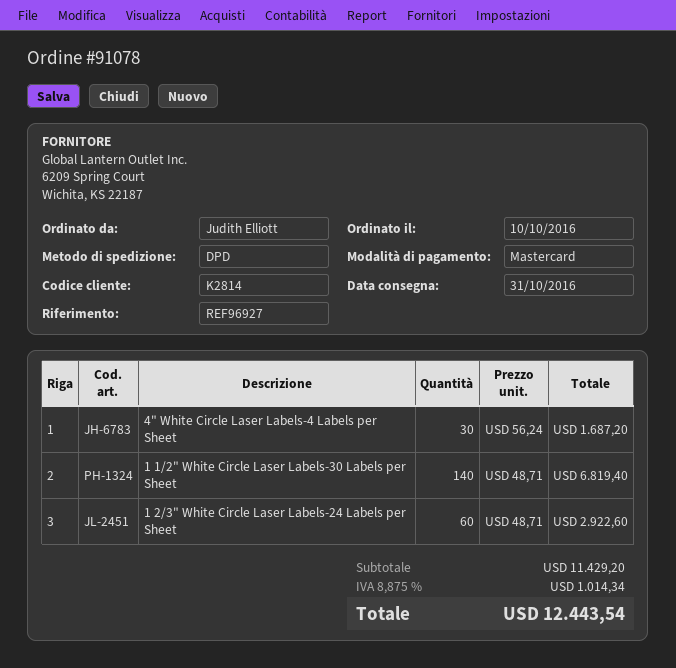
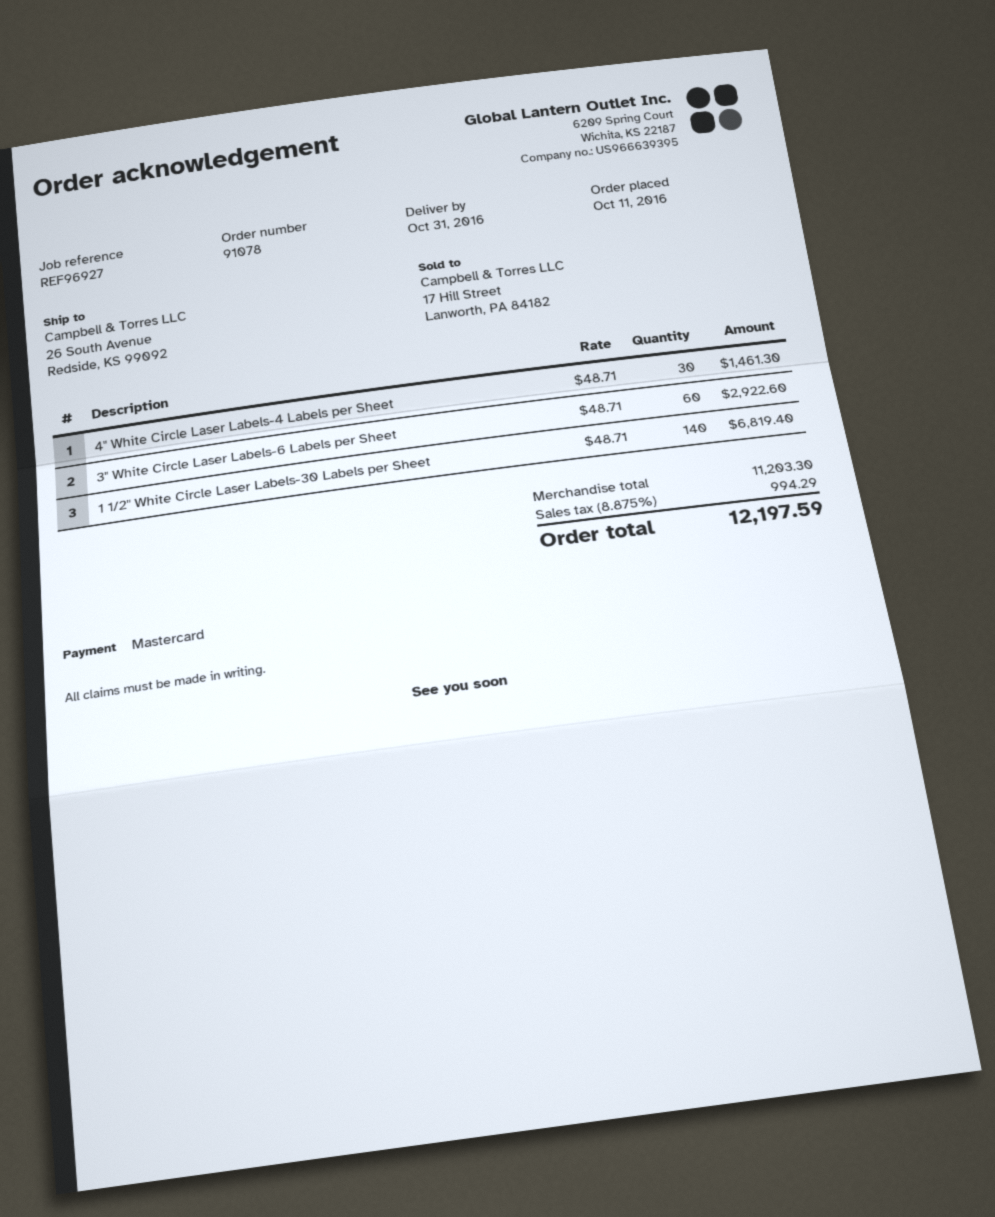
order date: 2016-10-10 -> 2016-10-11
4" White Circle Laser Labels-4 Labels per Sheet: 30 x 56.24 = 1687.20 -> 30 x 48.71 = 1461.30
1 2/3" White Circle Laser Labels-24 Labels per Sheet: 60 x 48.71 = 2922.60 -> none
3" White Circle Laser Labels-6 Labels per Sheet: none -> 60 x 48.71 = 2922.60
subtotal: 11429.20 -> 11203.30
tax: 8.875% = 1014.34 -> 8.875% = 994.29
total: 12443.54 -> 12197.59

